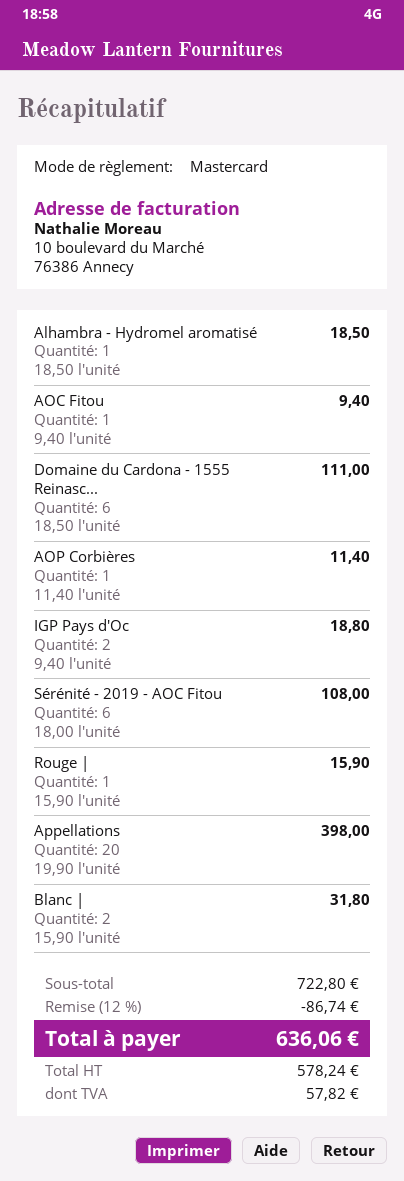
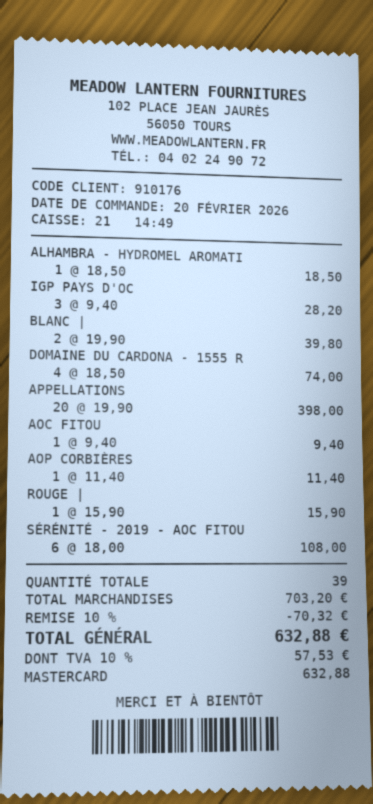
Domaine du Cardona - 1555 Reinasc...: 6 x 18.50 = 111.00 -> 4 x 18.50 = 74.00
IGP Pays d'Oc: 2 x 9.40 = 18.80 -> 3 x 9.40 = 28.20
Blanc |: 2 x 15.90 = 31.80 -> 2 x 19.90 = 39.80
subtotal: 722.80 -> 703.20
discount: 12% = 86.74 -> 10% = 70.32
tax: 57.82 -> 57.53
total: 636.06 -> 632.88

